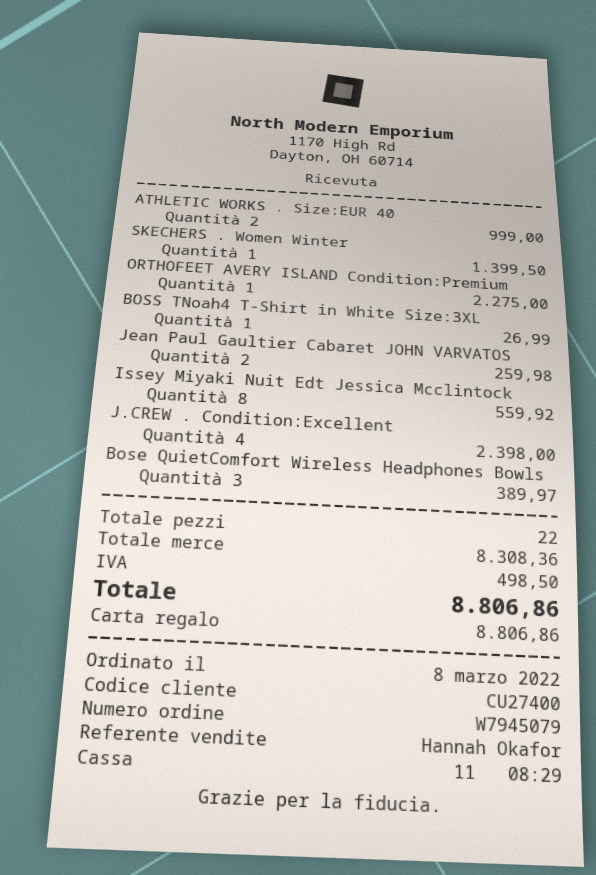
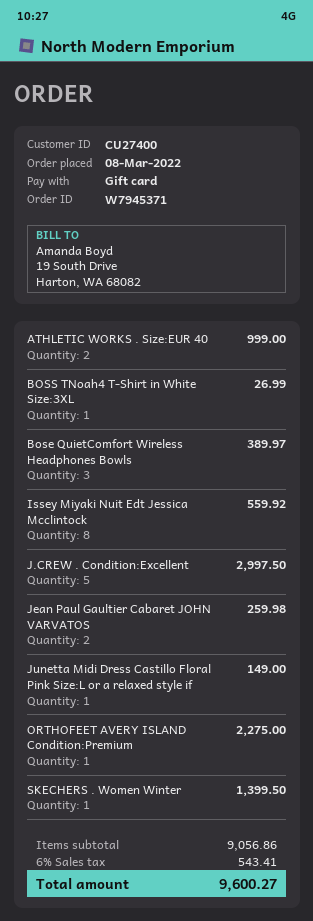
order number: W7945079 -> W7945371
J.CREW . Condition:Excellent: 4 for 2398.00 -> 5 for 2997.50
Junetta Midi Dress Castillo Floral Pink Size:L or a relaxed style if: none -> 1 for 149.00
subtotal: 8308.36 -> 9056.86
tax: 498.50 -> 543.41
total: 8806.86 -> 9600.27

